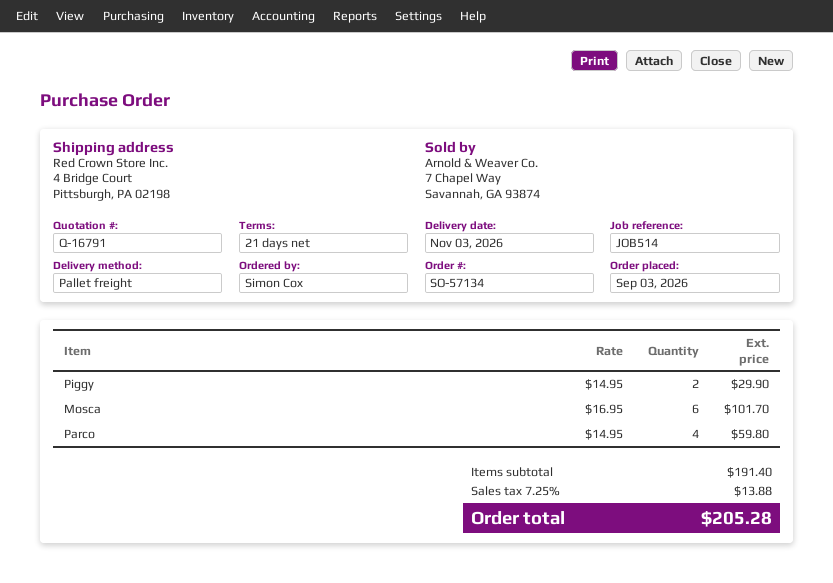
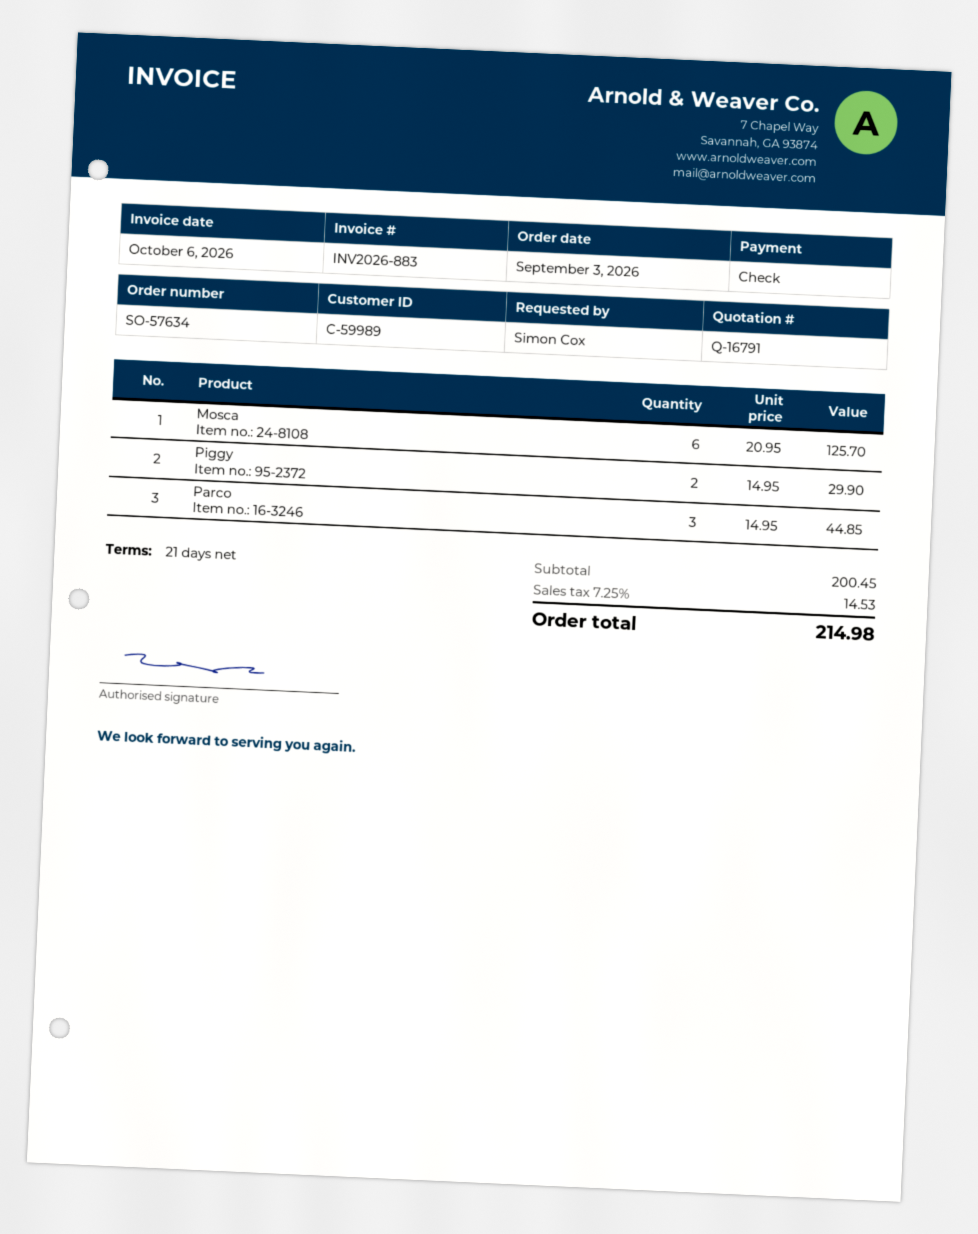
order number: SO-57134 -> SO-57634
Mosca: 6 x 16.95 = 101.70 -> 6 x 20.95 = 125.70
Parco: 4 x 14.95 = 59.80 -> 3 x 14.95 = 44.85
subtotal: 191.40 -> 200.45
tax: 7.25% = 13.88 -> 7.25% = 14.53
total: 205.28 -> 214.98

